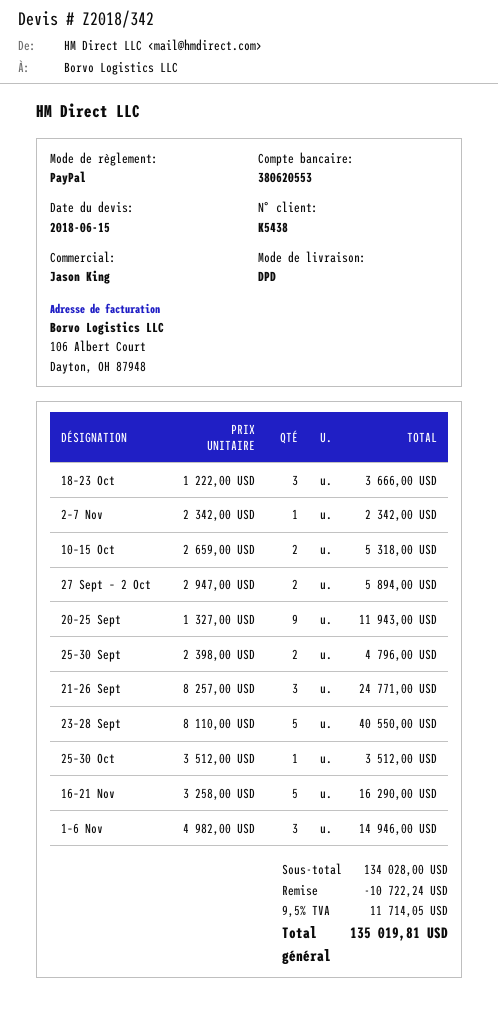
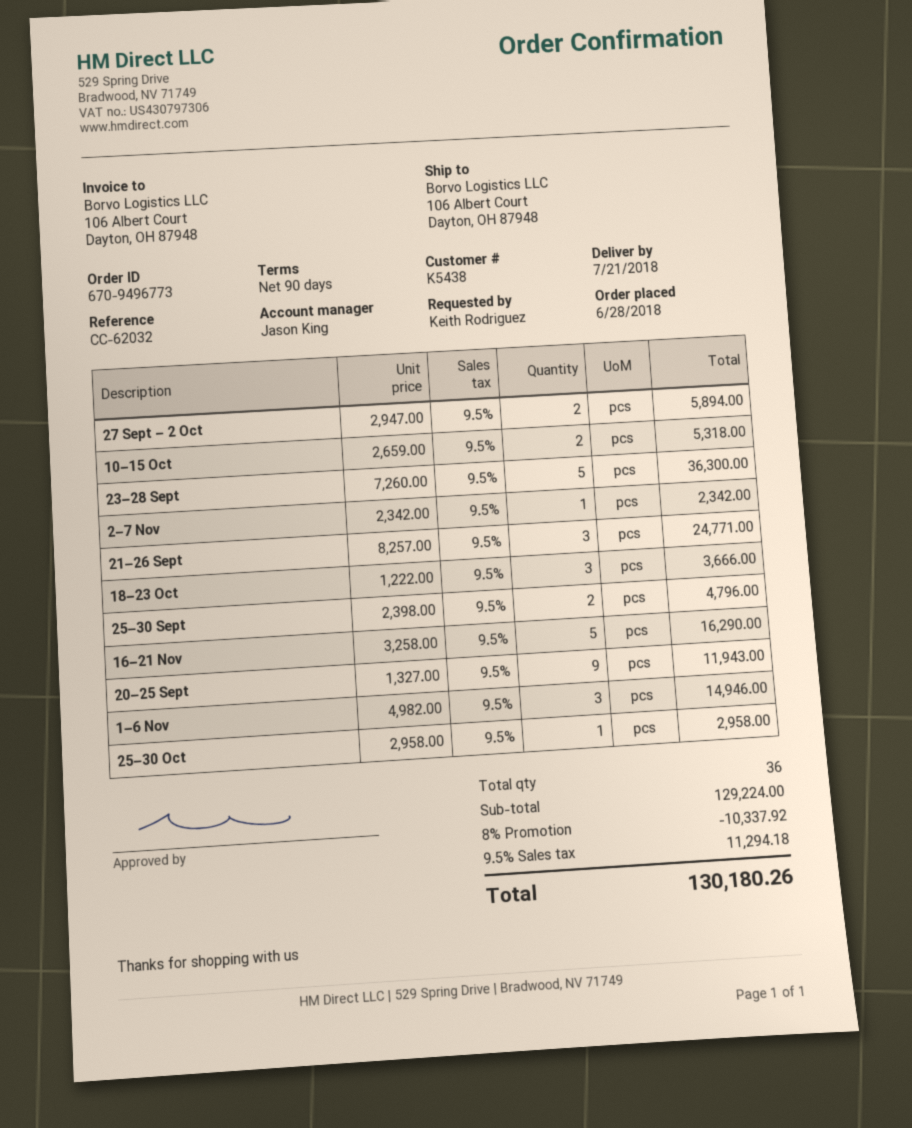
23–28 Sept: 5 x 8110.00 = 40550.00 -> 5 x 7260.00 = 36300.00
25–30 Oct: 1 x 3512.00 = 3512.00 -> 1 x 2958.00 = 2958.00
subtotal: 134028.00 -> 129224.00
discount: 10722.24 -> 10337.92
tax: 9.5% = 11714.05 -> 9.5% = 11294.18
total: 135019.81 -> 130180.26

